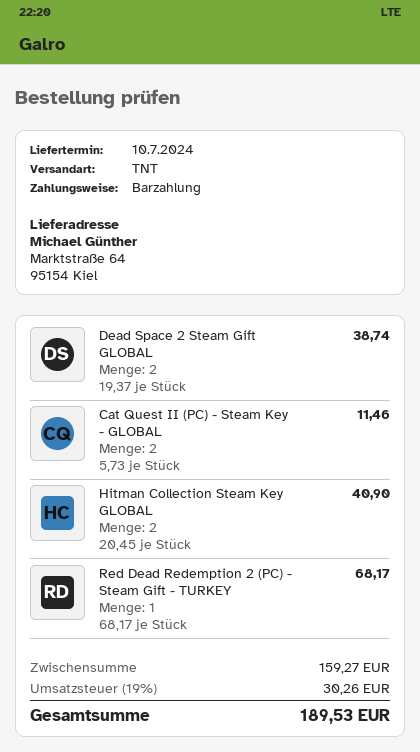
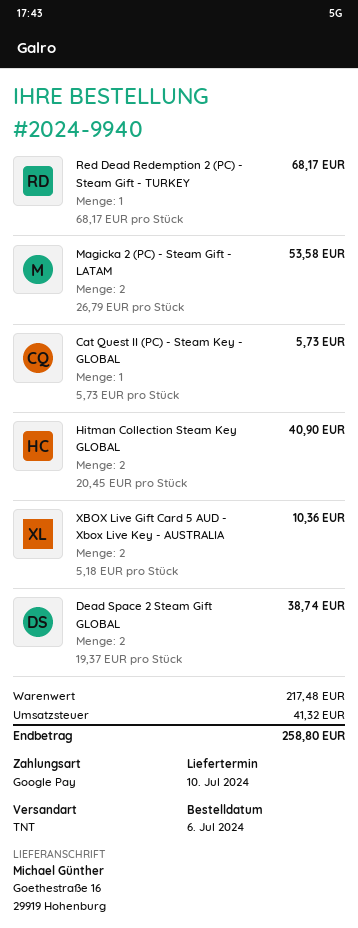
payment method: cash -> Google Pay
ship to: Marktstraße 64, 95154 Kiel -> Goethestraße 16, 29919 Hohenburg
Cat Quest II (PC) - Steam Key - GLOBAL: 2 x 5.73 = 11.46 -> 1 x 5.73 = 5.73
Magicka 2 (PC) - Steam Gift - LATAM: none -> 2 x 26.79 = 53.58
XBOX Live Gift Card 5 AUD - Xbox Live Key - AUSTRALIA: none -> 2 x 5.18 = 10.36
subtotal: 159.27 -> 217.48
tax: 30.26 -> 41.32
total: 189.53 -> 258.80

